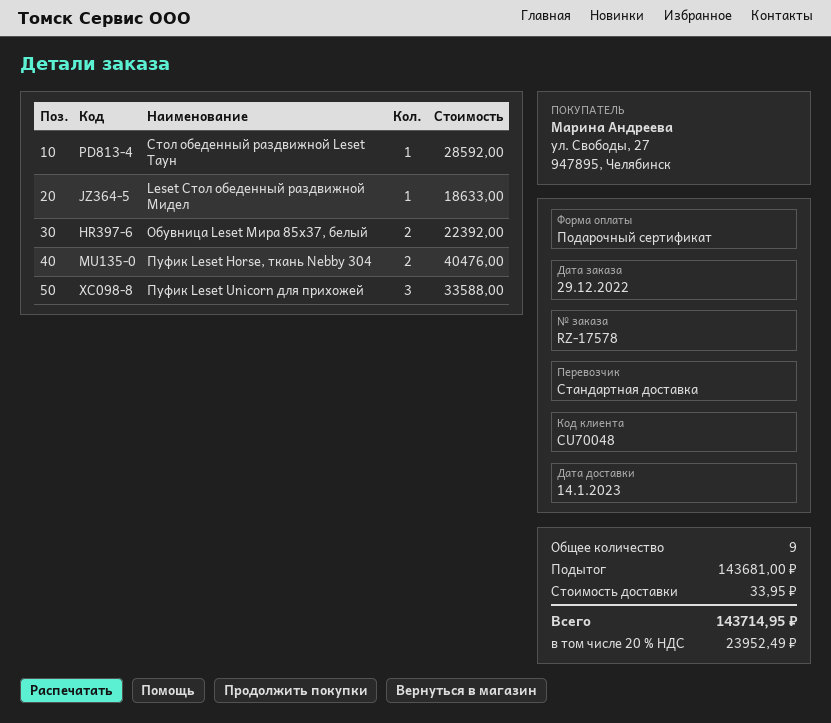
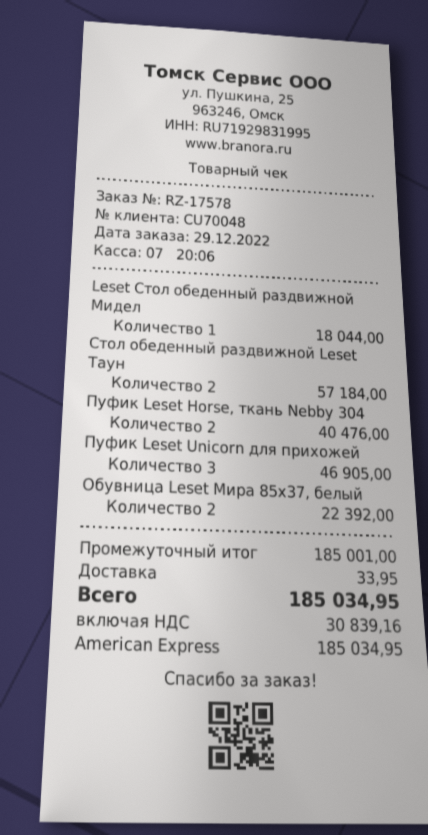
payment method: gift card -> American Express
Стол обеденный раздвижной Leset Таун: 1 for 28592.00 -> 2 for 57184.00
Leset Стол обеденный раздвижной Мидел: 1 for 18633.00 -> 1 for 18044.00
Пуфик Leset Unicorn для прихожей: 3 for 33588.00 -> 3 for 46905.00
subtotal: 143681.00 -> 185001.00
tax: 23952.49 -> 30839.16
total: 143714.95 -> 185034.95

